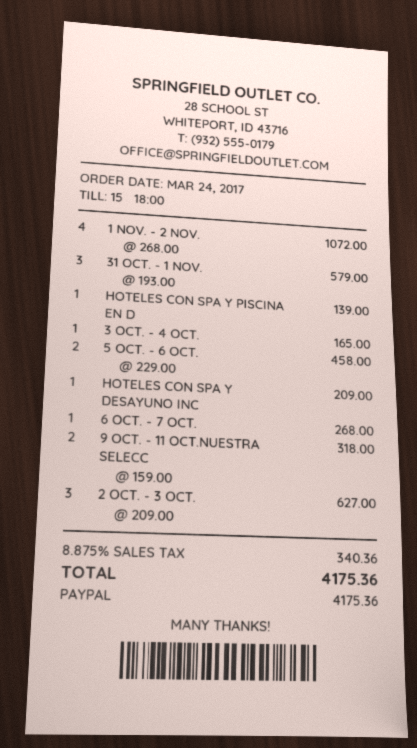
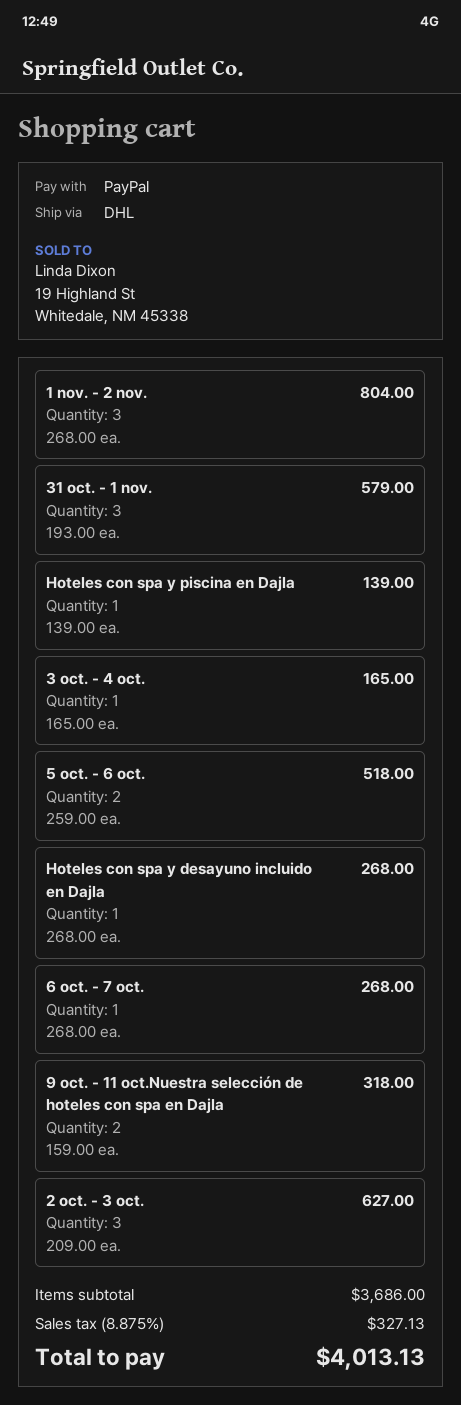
1 NOV. - 2 NOV.: 4 x 268.00 = 1072.00 -> 3 x 268.00 = 804.00
5 OCT. - 6 OCT.: 2 x 229.00 = 458.00 -> 2 x 259.00 = 518.00
HOTELES CON SPA Y DESAYUNO INC: 1 x 209.00 = 209.00 -> 1 x 268.00 = 268.00
tax: 8.875% = 340.36 -> 8.875% = 327.13
total: 4175.36 -> 4013.13

